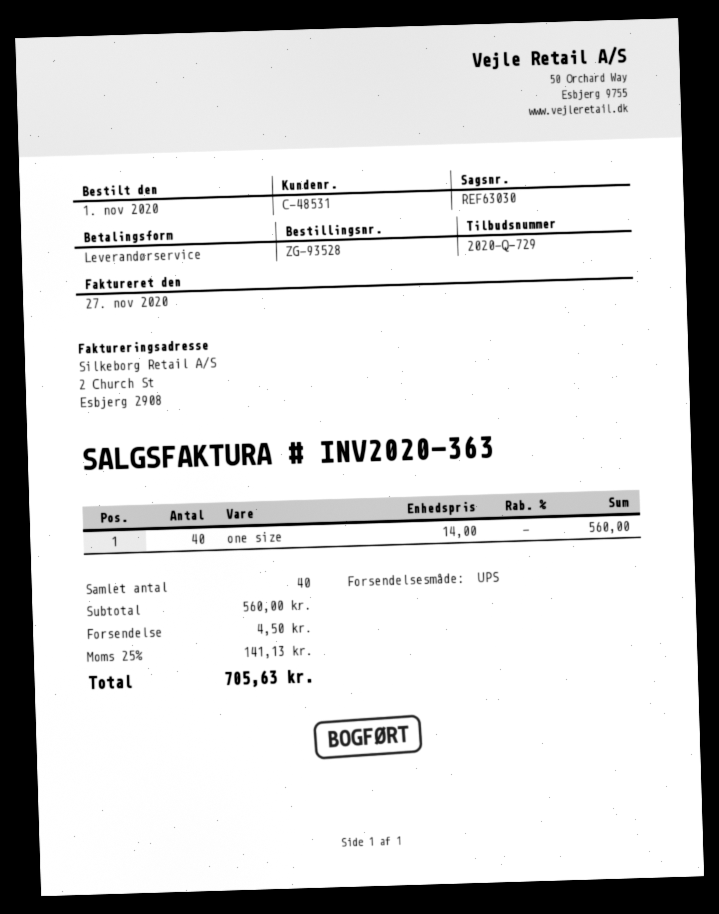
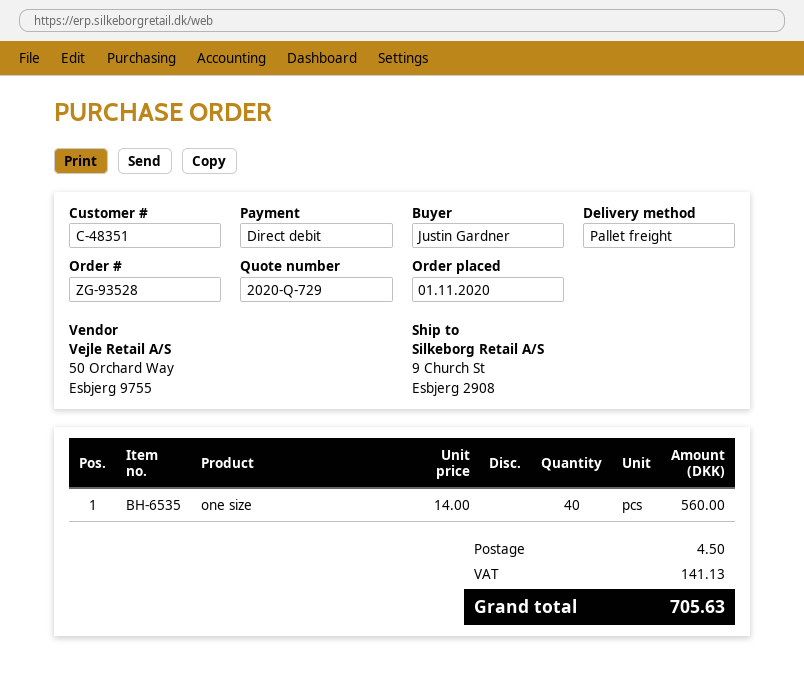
customer number: C-48531 -> C-48351
shipping method: UPS -> pallet freight

